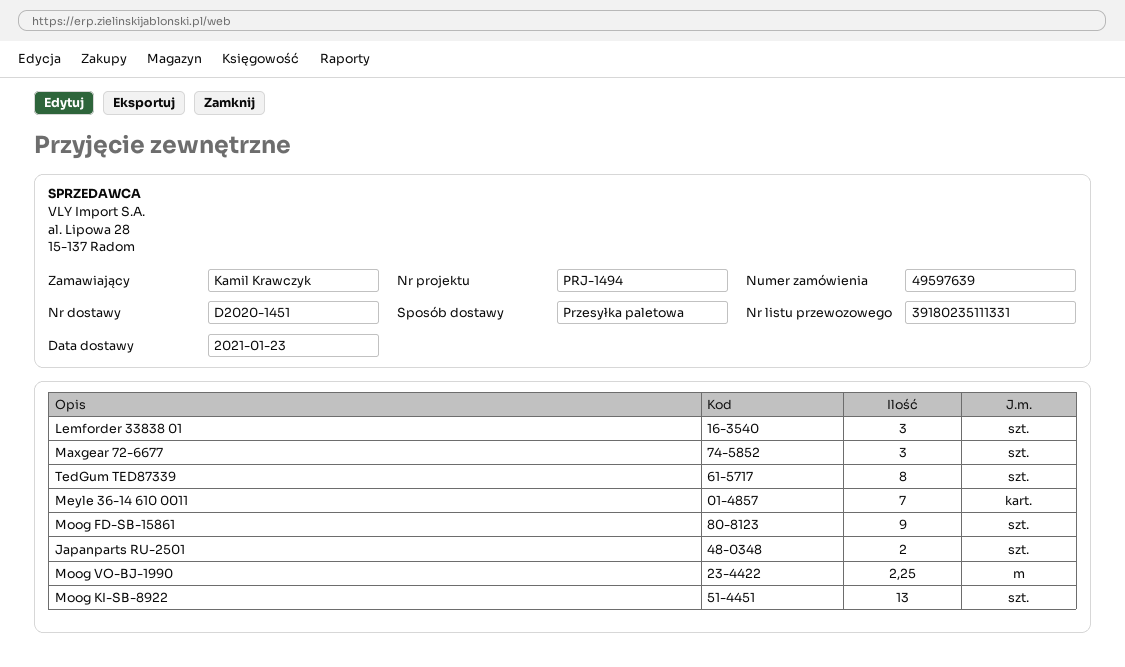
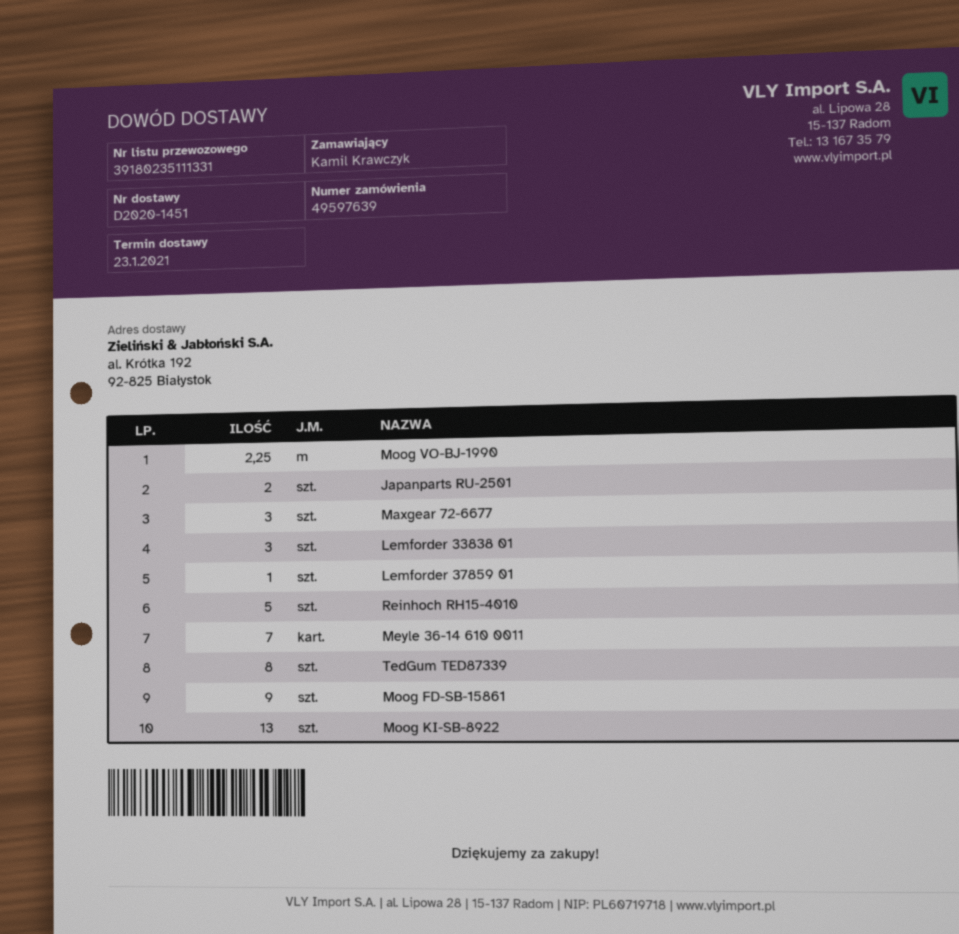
Lemforder 37859 01: none -> 1
Reinhoch RH15-4010: none -> 5

